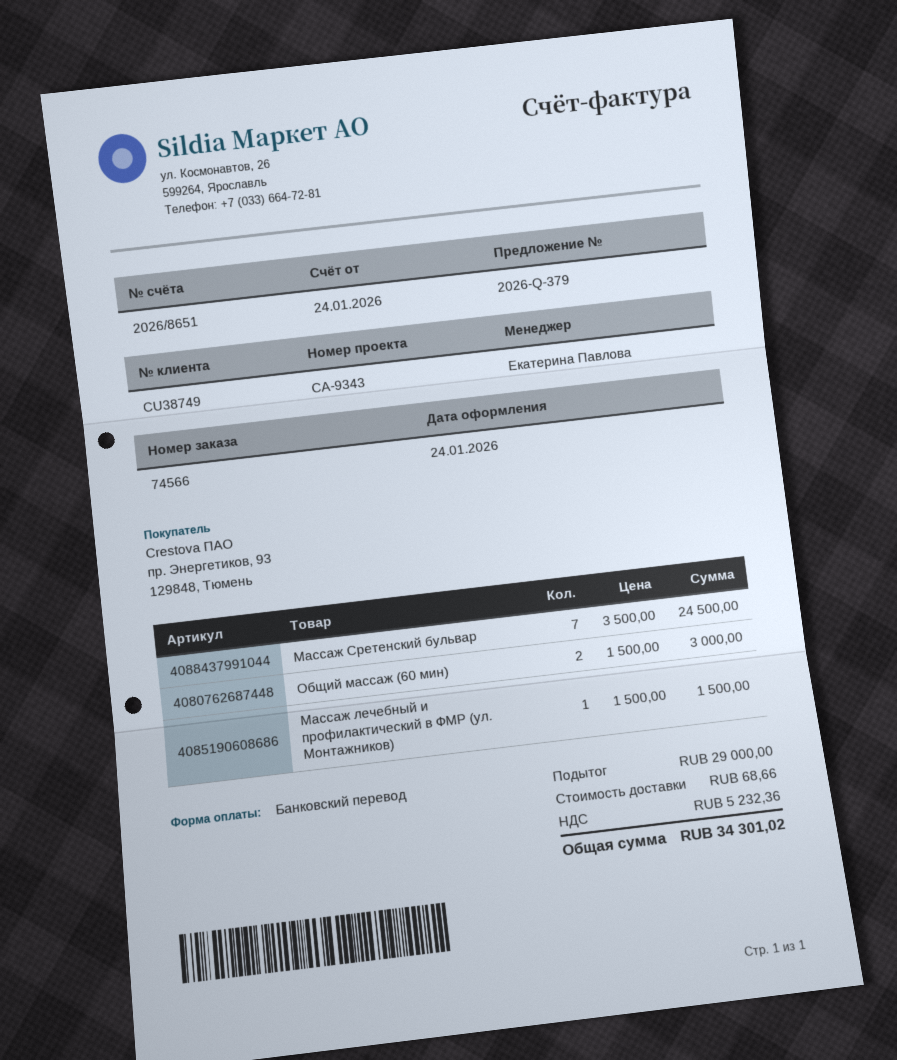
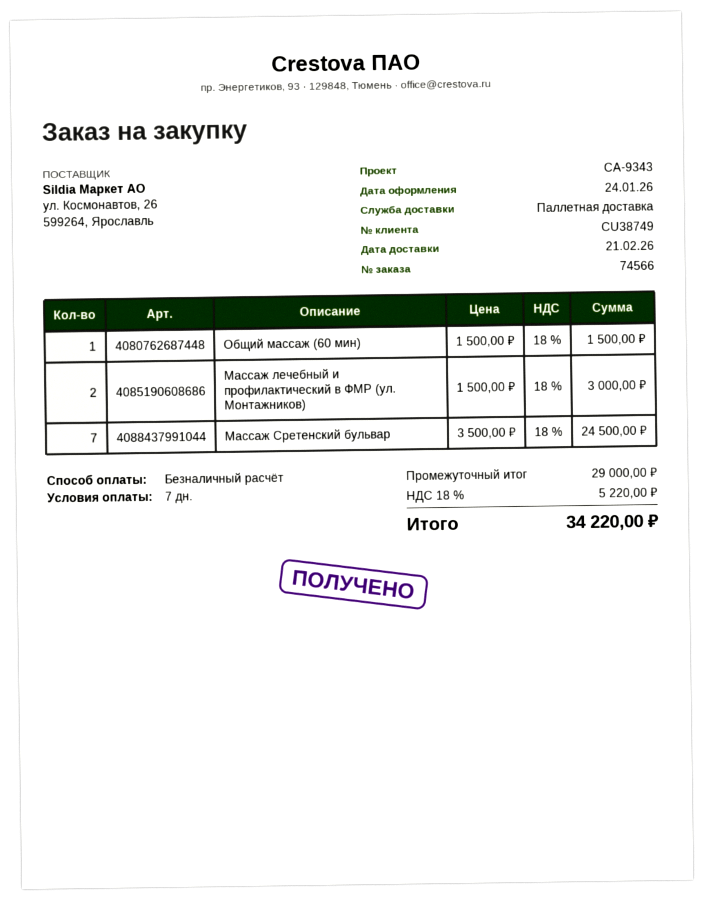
Общий массаж (60 мин): 2 x 1500.00 = 3000.00 -> 1 x 1500.00 = 1500.00
Массаж лечебный и профилактический в ФМР (ул. Монтажников): 1 x 1500.00 = 1500.00 -> 2 x 1500.00 = 3000.00
shipping: 68.66 -> none
tax: 5232.36 -> 5220.00
total: 34301.02 -> 34220.00

